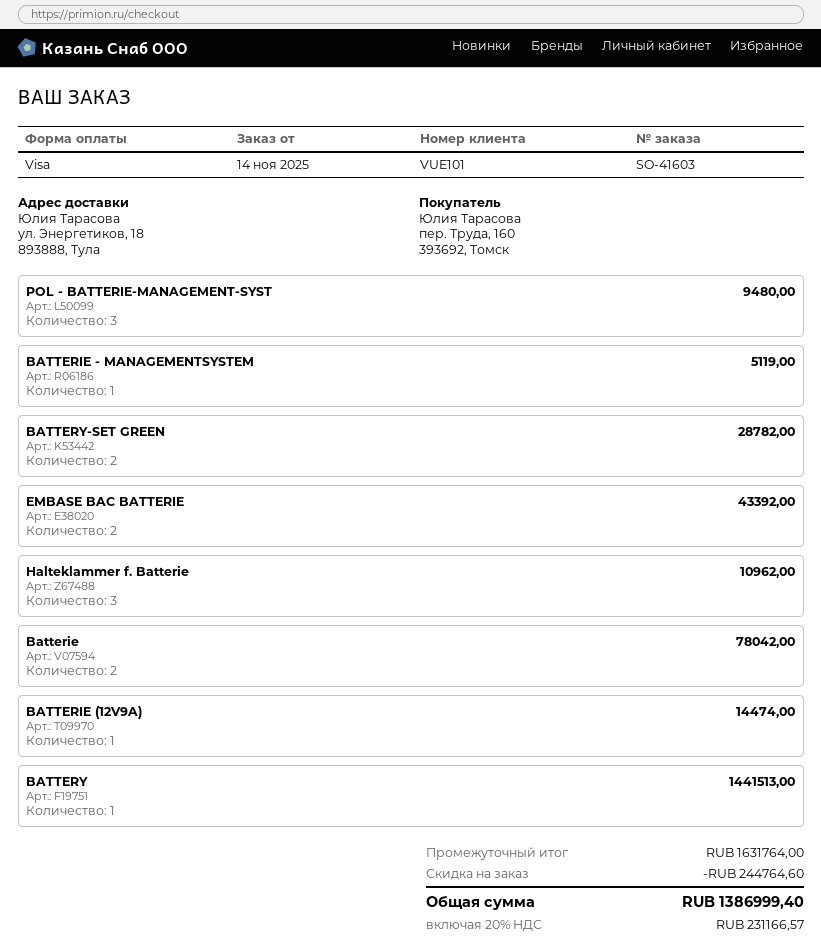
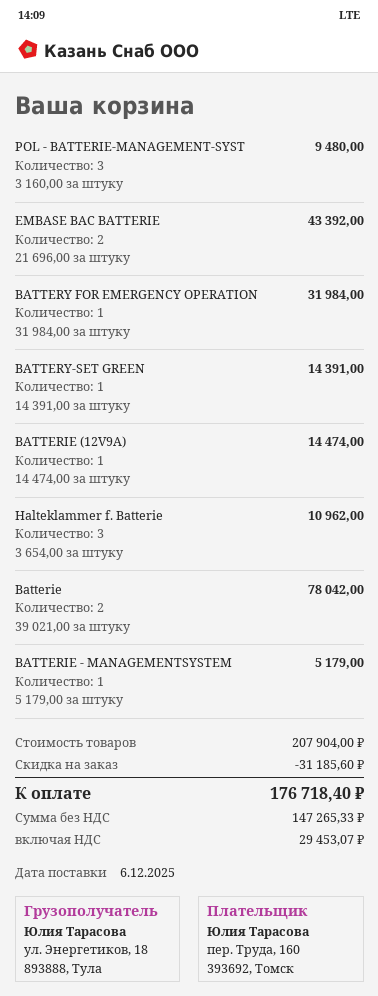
BATTERIE - MANAGEMENTSYSTEM: 1 for 5119.00 -> 1 for 5179.00
BATTERY-SET GREEN: 2 for 28782.00 -> 1 for 14391.00
BATTERY: 1 for 1441513.00 -> none
BATTERY FOR EMERGENCY OPERATION: none -> 1 for 31984.00
subtotal: 1631764.00 -> 207904.00
discount: 244764.60 -> 31185.60
tax: 231166.57 -> 29453.07
total: 1386999.40 -> 176718.40

